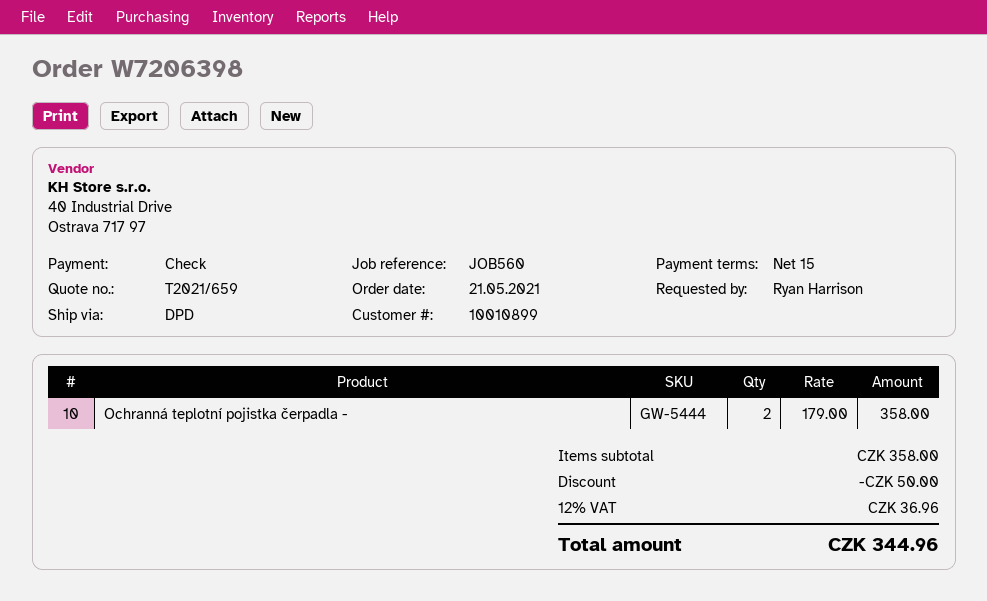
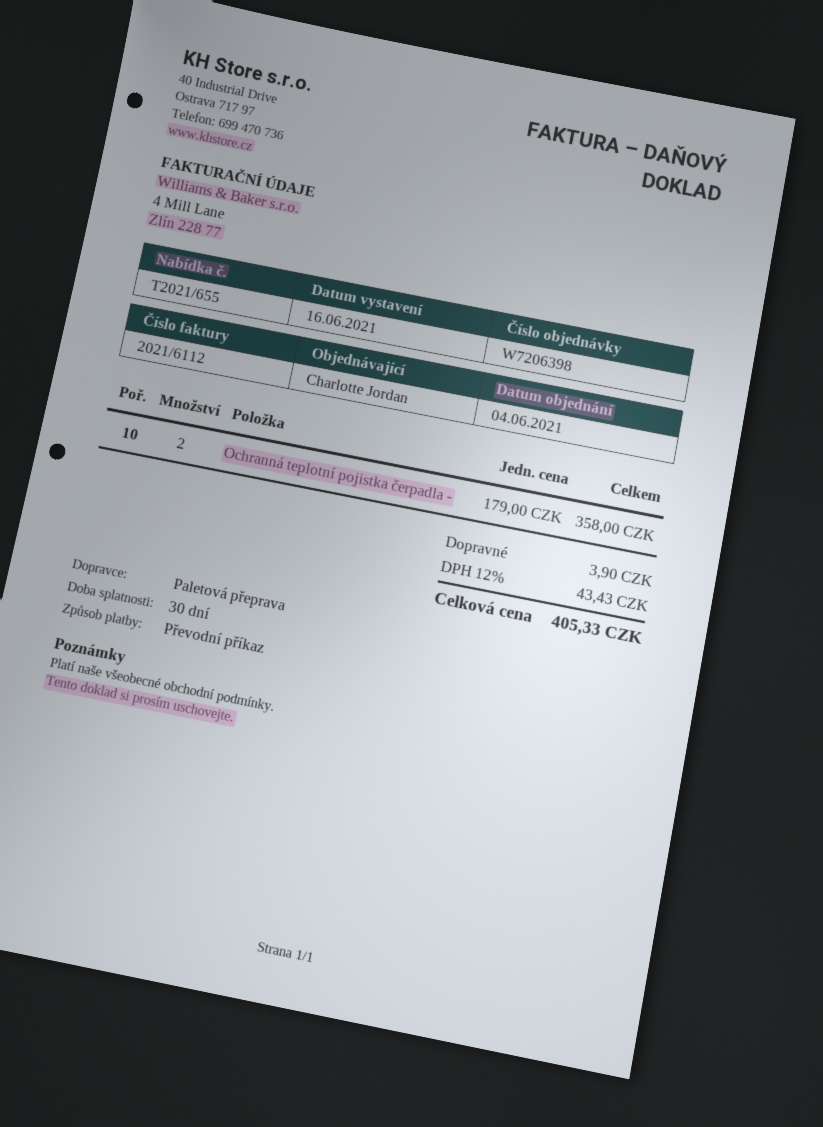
quote number: T2021/659 -> T2021/655
order date: 2021-05-21 -> 2021-06-04
payment terms: 15 days -> 30 days
ordered by: Ryan Harrison -> Charlotte Jordan
payment method: cheque -> bank transfer
shipping method: DPD -> pallet freight
discount: 50.00 -> none
shipping: none -> 3.90
tax: 12% = 36.96 -> 12% = 43.43
total: 344.96 -> 405.33

